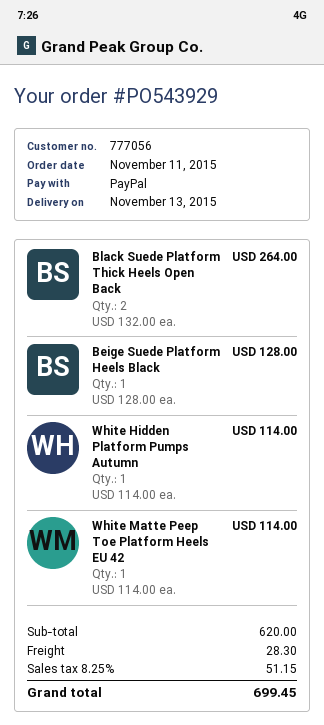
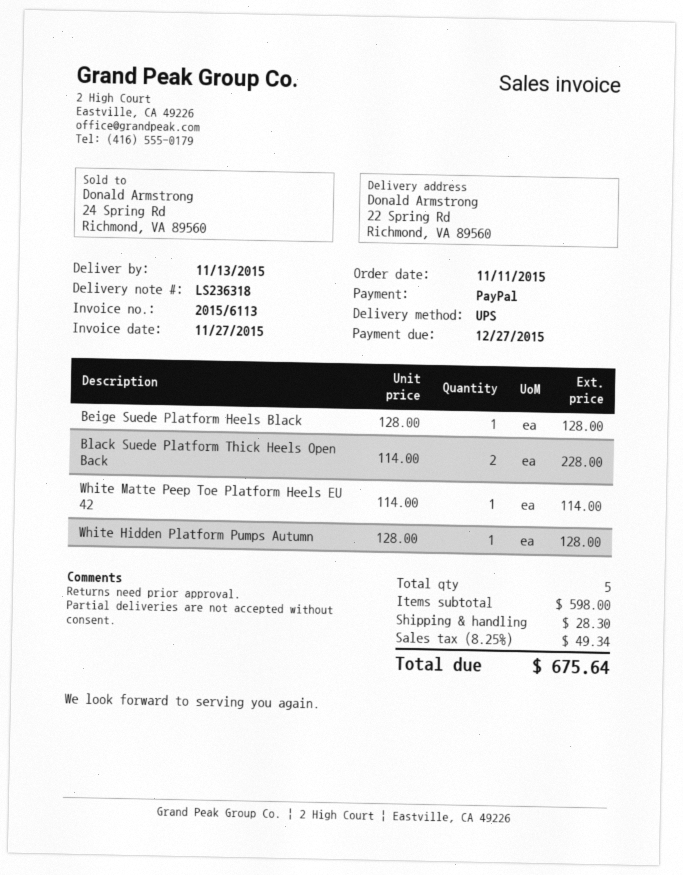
Black Suede Platform Thick Heels Open Back: 2 x 132.00 = 264.00 -> 2 x 114.00 = 228.00
White Hidden Platform Pumps Autumn: 1 x 114.00 = 114.00 -> 1 x 128.00 = 128.00
subtotal: 620.00 -> 598.00
tax: 8.25% = 51.15 -> 8.25% = 49.34
total: 699.45 -> 675.64

